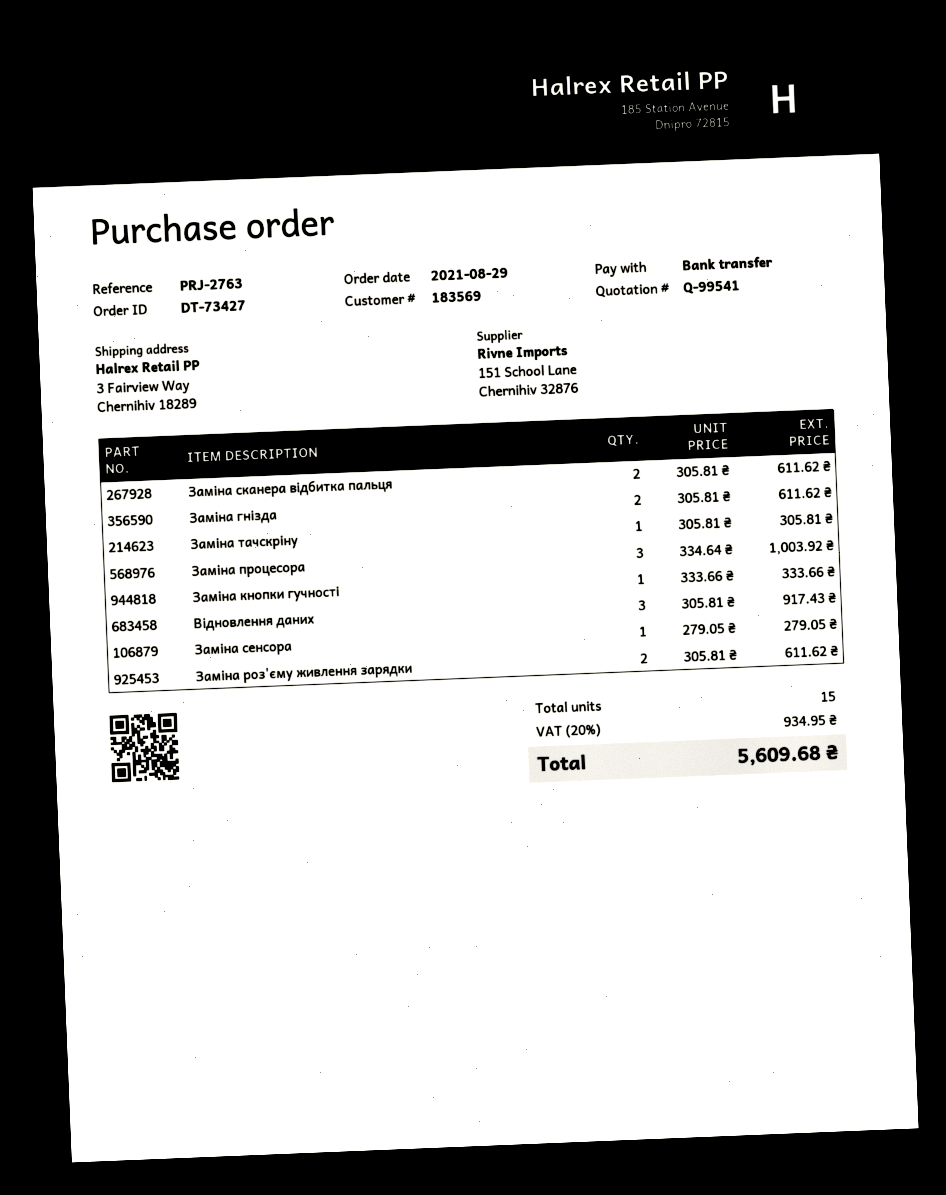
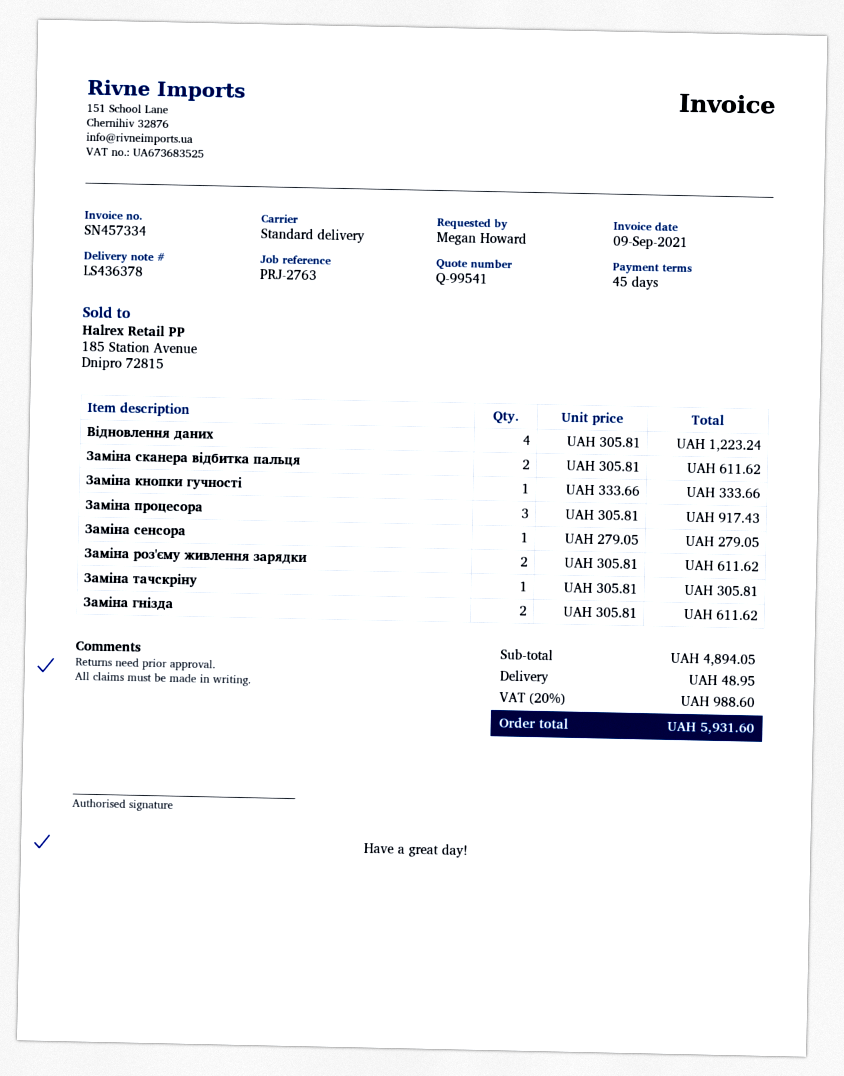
Заміна процесора: 3 x 334.64 = 1003.92 -> 3 x 305.81 = 917.43
Відновлення даних: 3 x 305.81 = 917.43 -> 4 x 305.81 = 1223.24
shipping: none -> 48.95
tax: 20% = 934.95 -> 20% = 988.60
total: 5609.68 -> 5931.60

